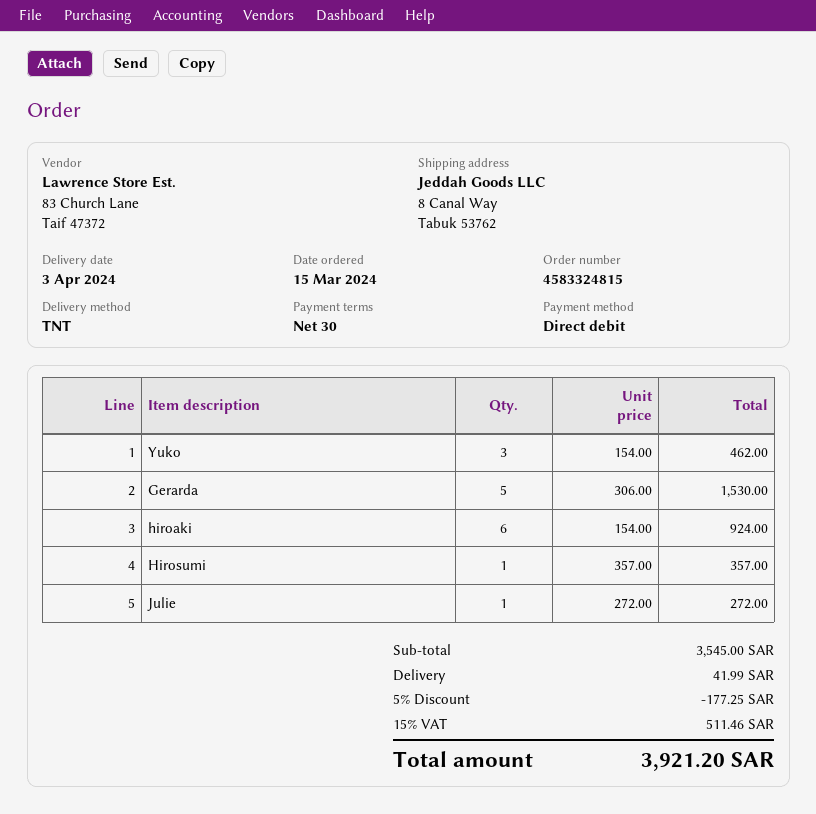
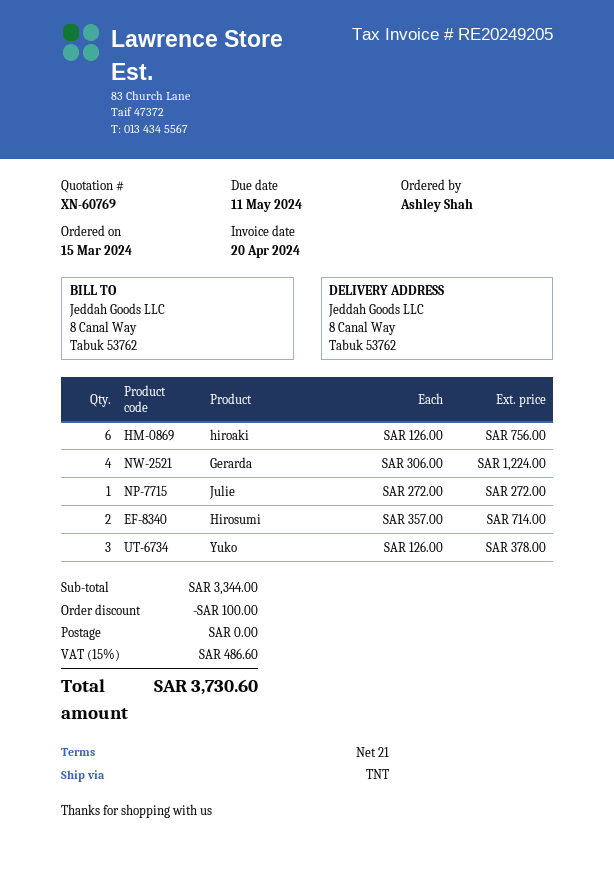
payment terms: 30 days -> 21 days
Yuko: 3 x 154.00 = 462.00 -> 3 x 126.00 = 378.00
Gerarda: 5 x 306.00 = 1530.00 -> 4 x 306.00 = 1224.00
hiroaki: 6 x 154.00 = 924.00 -> 6 x 126.00 = 756.00
Hirosumi: 1 x 357.00 = 357.00 -> 2 x 357.00 = 714.00
subtotal: 3545.00 -> 3344.00
discount: 177.25 -> 100.00
shipping: 41.99 -> 0.00
tax: 15% = 511.46 -> 15% = 486.60
total: 3921.20 -> 3730.60

